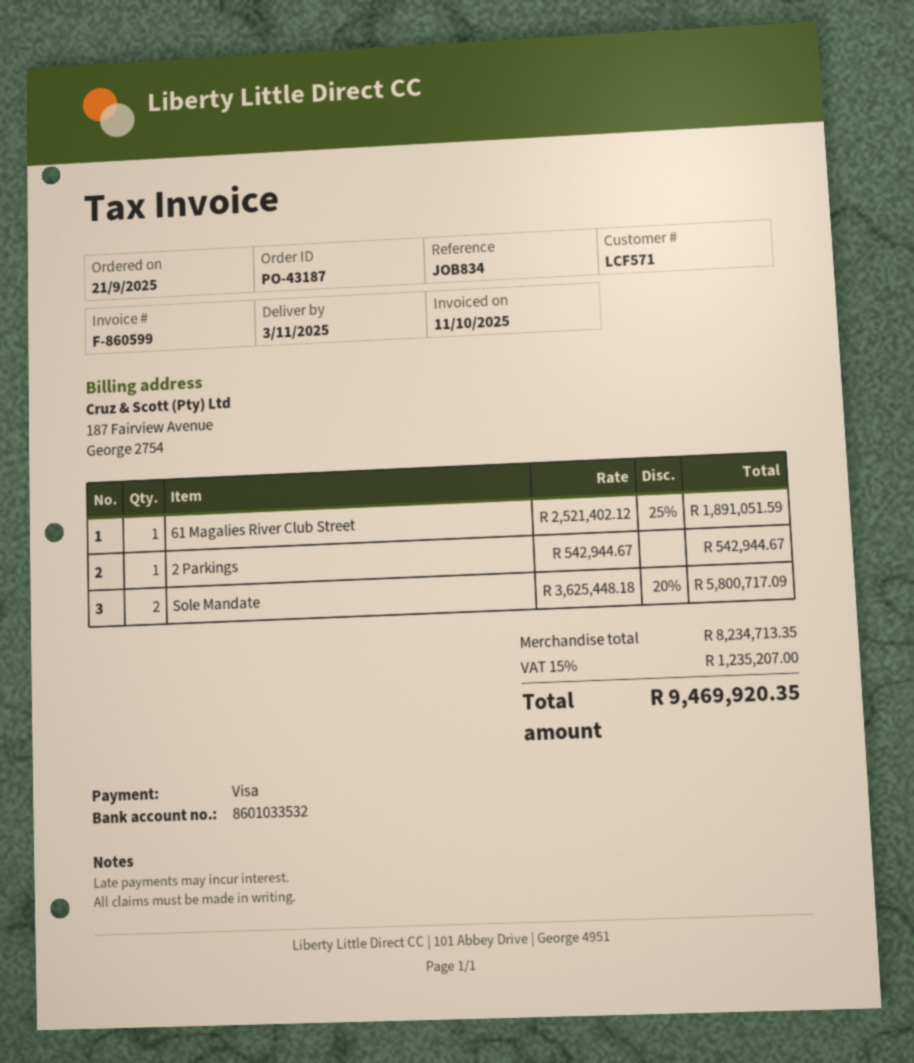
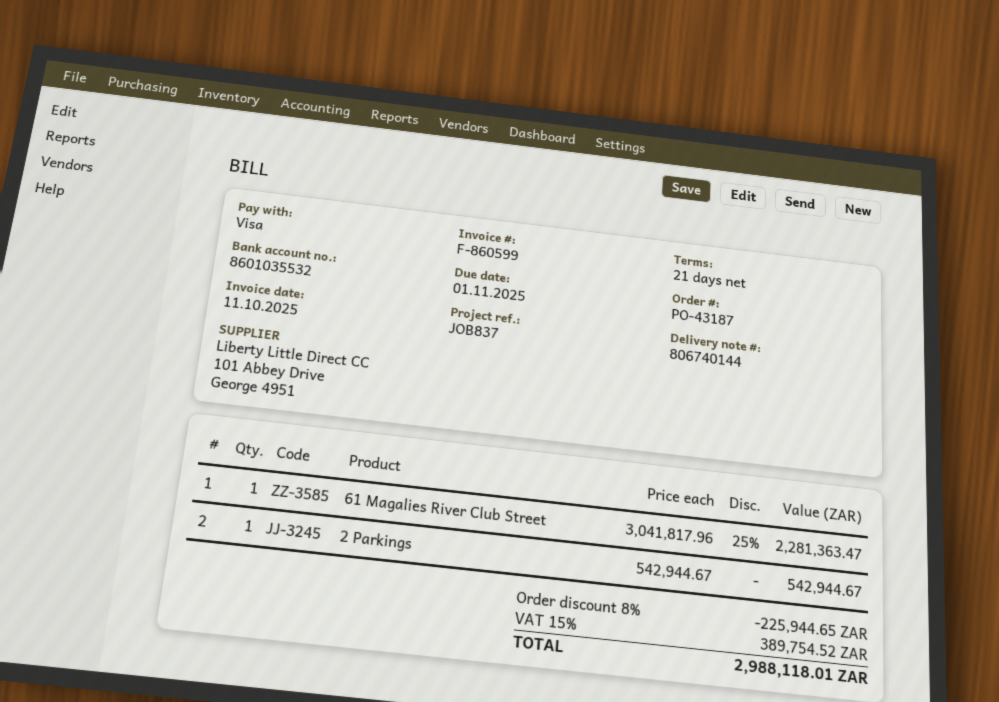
reference: JOB834 -> JOB837
bank account: 8601033532 -> 8601035532
61 Magalies River Club Street: 1 x 2521402.12 - 25% = 1891051.59 -> 1 x 3041817.96 - 25% = 2281363.47
Sole Mandate: 2 x 3625448.18 - 20% = 5800717.09 -> none
discount: none -> 8% = 225944.65
tax: 15% = 1235207.00 -> 15% = 389754.52
total: 9469920.35 -> 2988118.01

